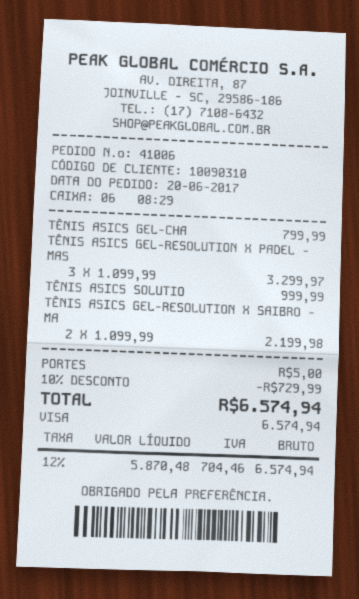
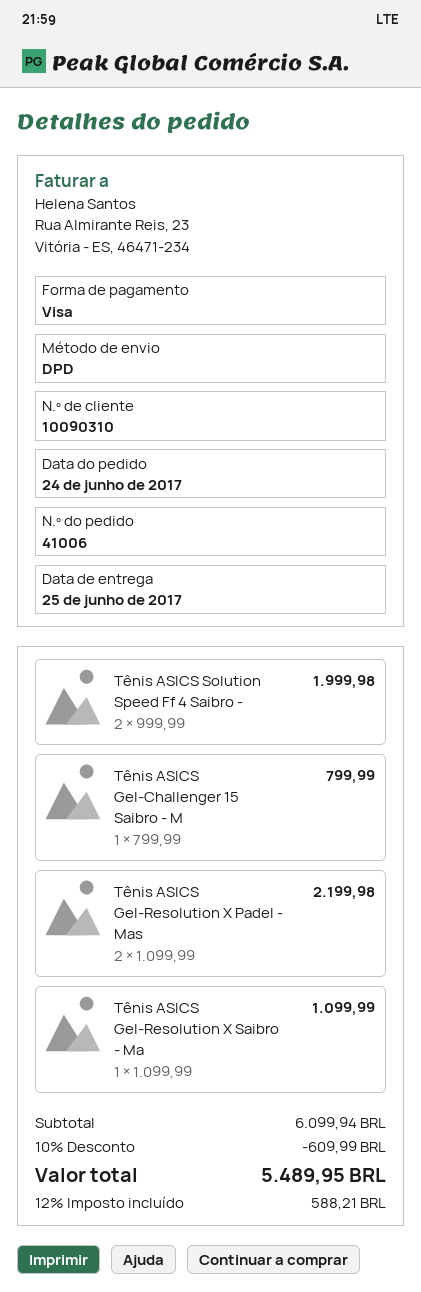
order date: 2017-06-20 -> 2017-06-24
TÊNIS ASICS GEL-RESOLUTION X PADEL - MAS: 3 x 1099.99 = 3299.97 -> 2 x 1099.99 = 2199.98
TÊNIS ASICS SOLUTIO: 1 x 999.99 = 999.99 -> 2 x 999.99 = 1999.98
TÊNIS ASICS GEL-RESOLUTION X SAIBRO - MA: 2 x 1099.99 = 2199.98 -> 1 x 1099.99 = 1099.99
discount: 10% = 729.99 -> 10% = 609.99
shipping: 5.00 -> none
tax: 12% = 704.46 -> 12% = 588.21
total: 6574.94 -> 5489.95

